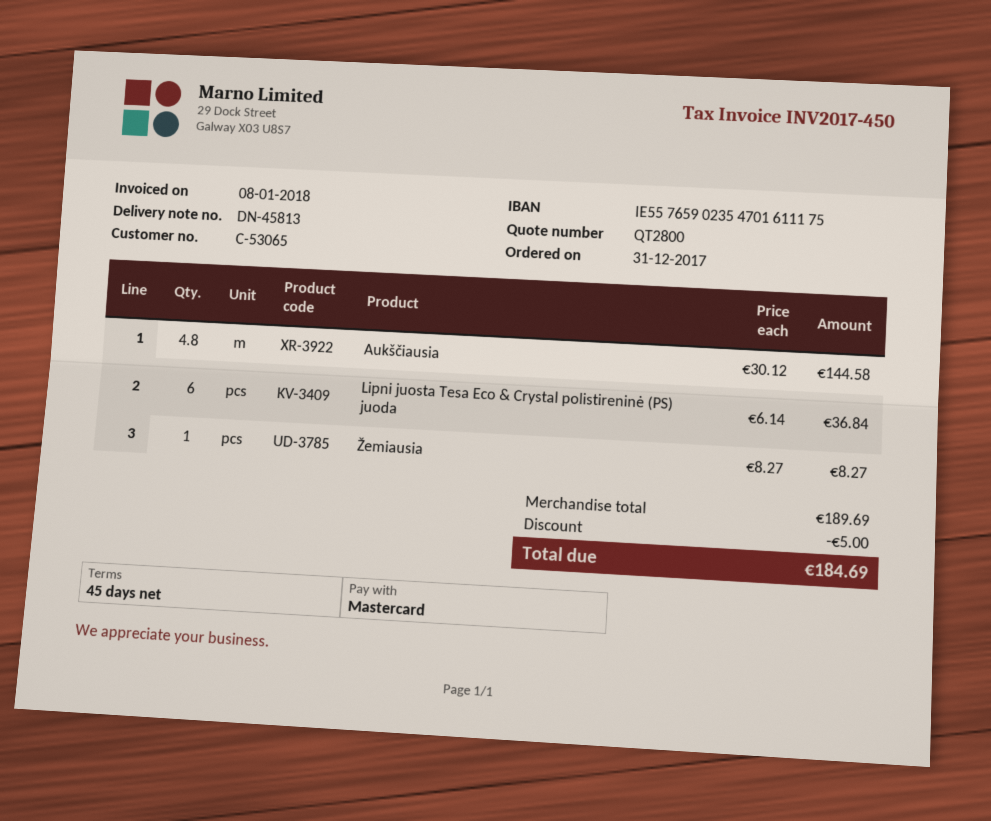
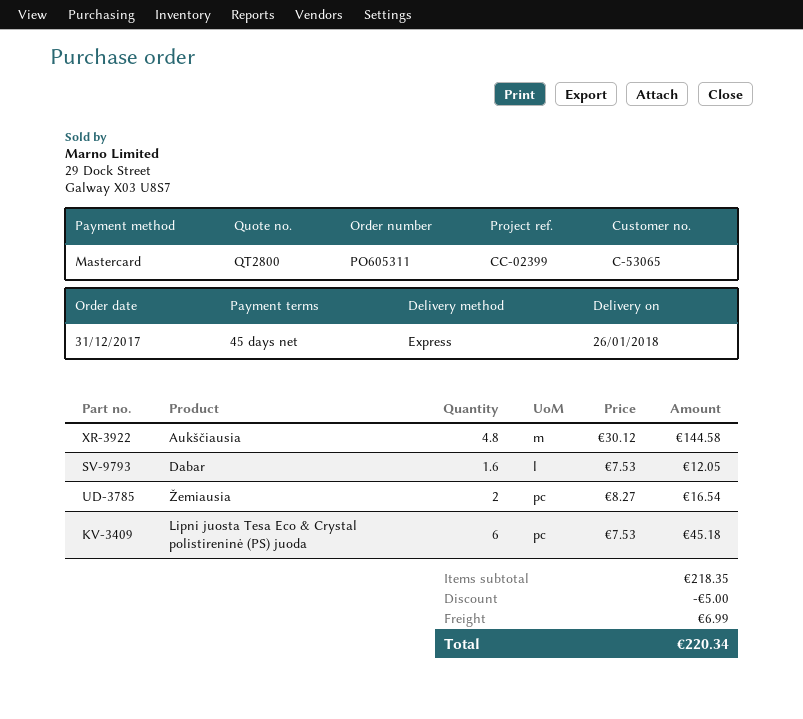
Lipni juosta Tesa Eco & Crystal polistireninė (PS) juoda: 6 x 6.14 = 36.84 -> 6 x 7.53 = 45.18
Žemiausia: 1 x 8.27 = 8.27 -> 2 x 8.27 = 16.54
Dabar: none -> 1.6 x 7.53 = 12.05
subtotal: 189.69 -> 218.35
shipping: none -> 6.99
total: 184.69 -> 220.34

